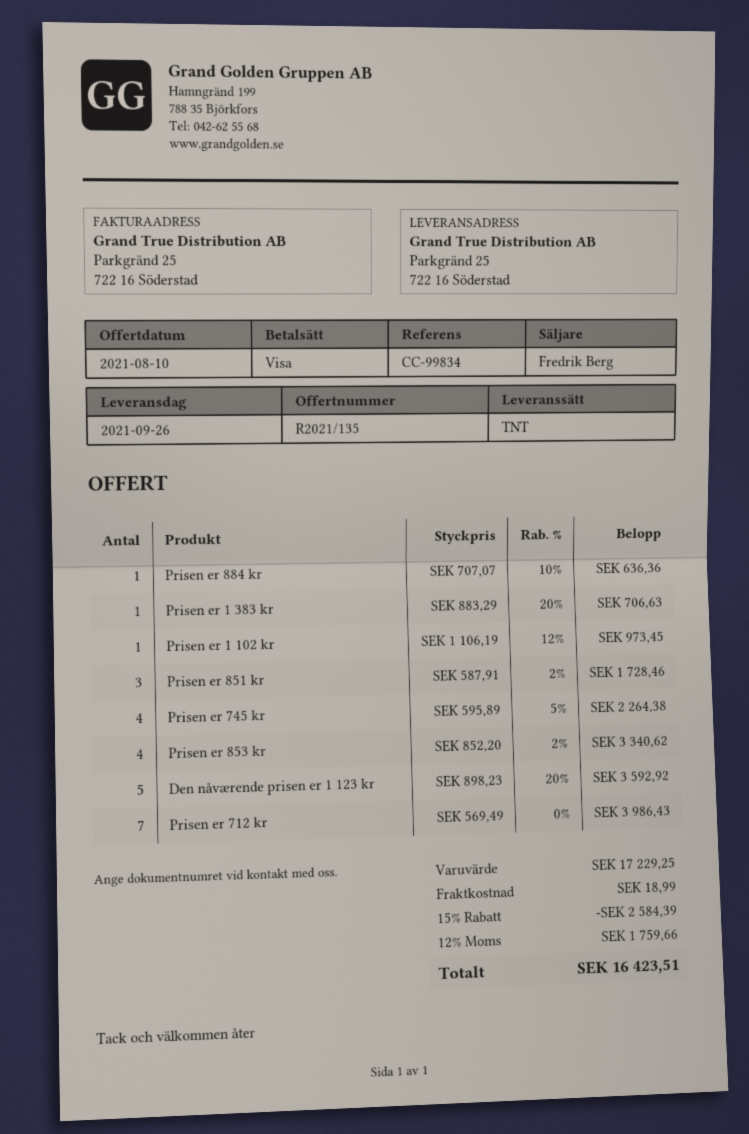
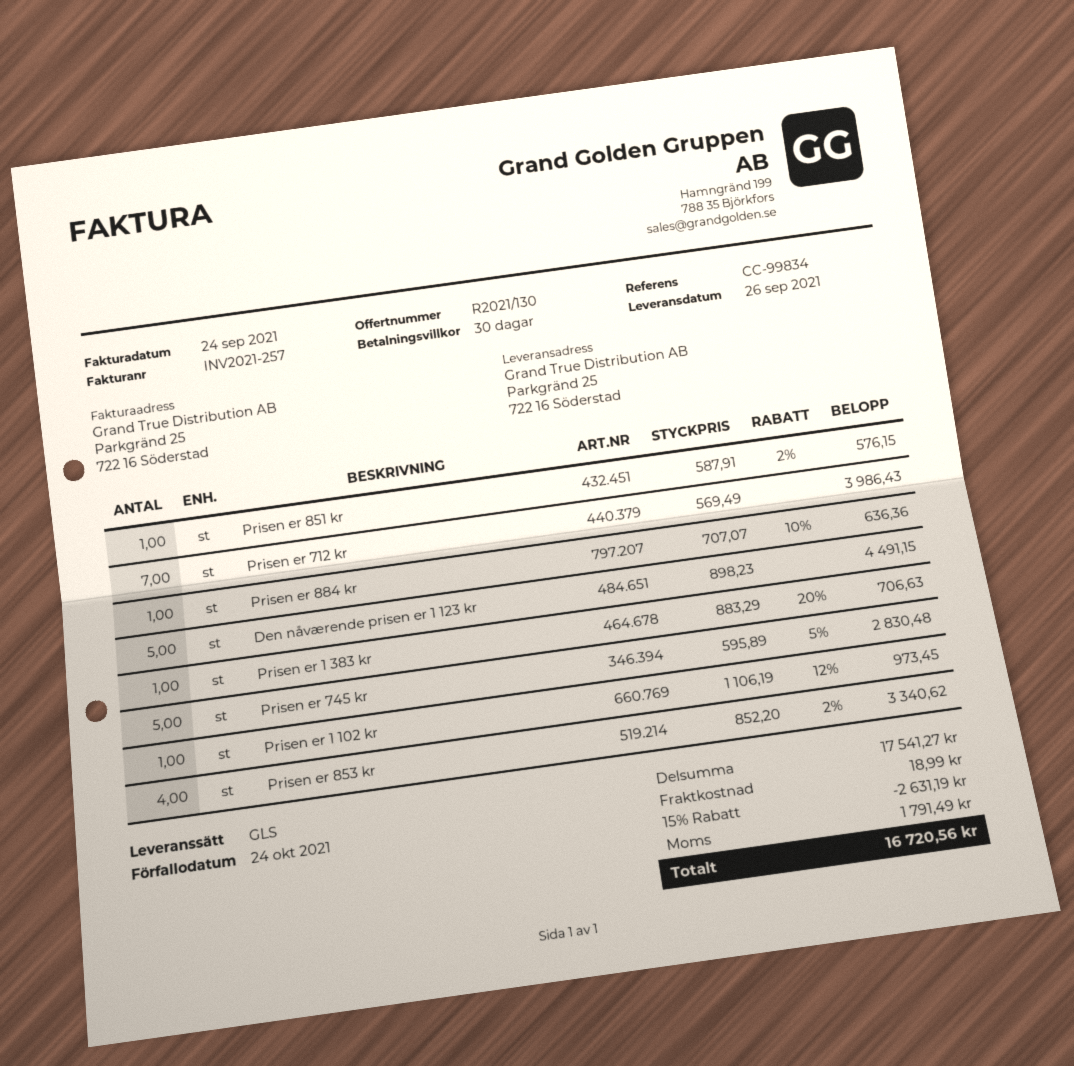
quote number: R2021/135 -> R2021/130
shipping method: TNT -> GLS
Prisen er 851 kr: 3 x 587.91 - 2% = 1728.46 -> 1 x 587.91 - 2% = 576.15
Prisen er 745 kr: 4 x 595.89 - 5% = 2264.38 -> 5 x 595.89 - 5% = 2830.48
Den nåværende prisen er 1 123 kr: 5 x 898.23 - 20% = 3592.92 -> 5 x 898.23 = 4491.15
subtotal: 17229.25 -> 17541.27
discount: 15% = 2584.39 -> 15% = 2631.19
tax: 1759.66 -> 1791.49
total: 16423.51 -> 16720.56

